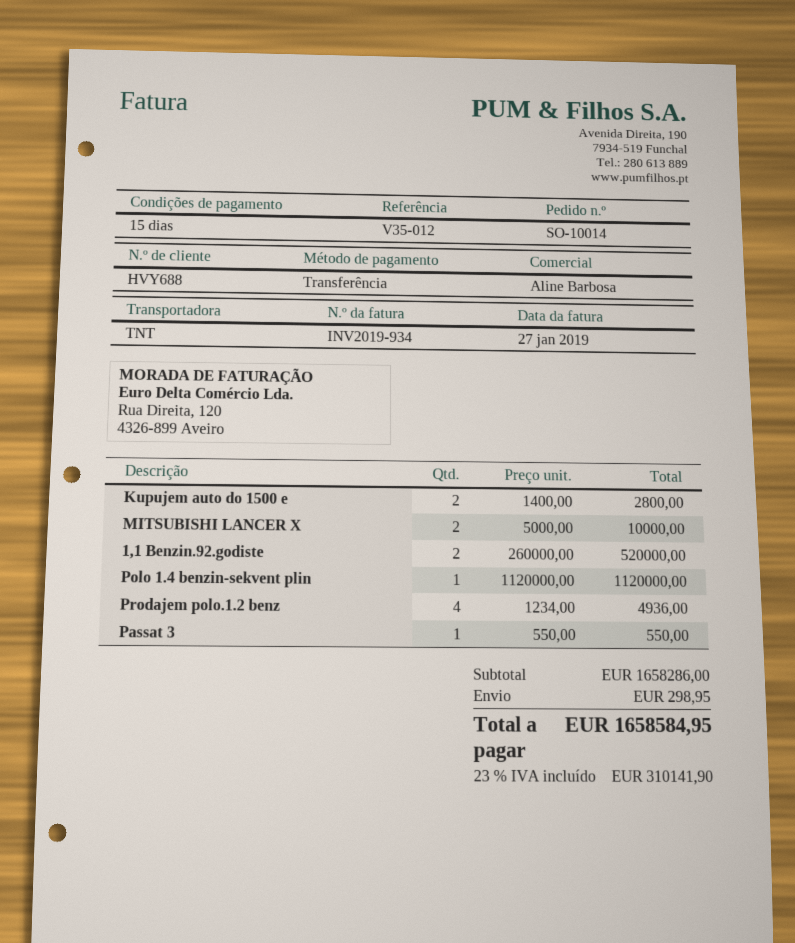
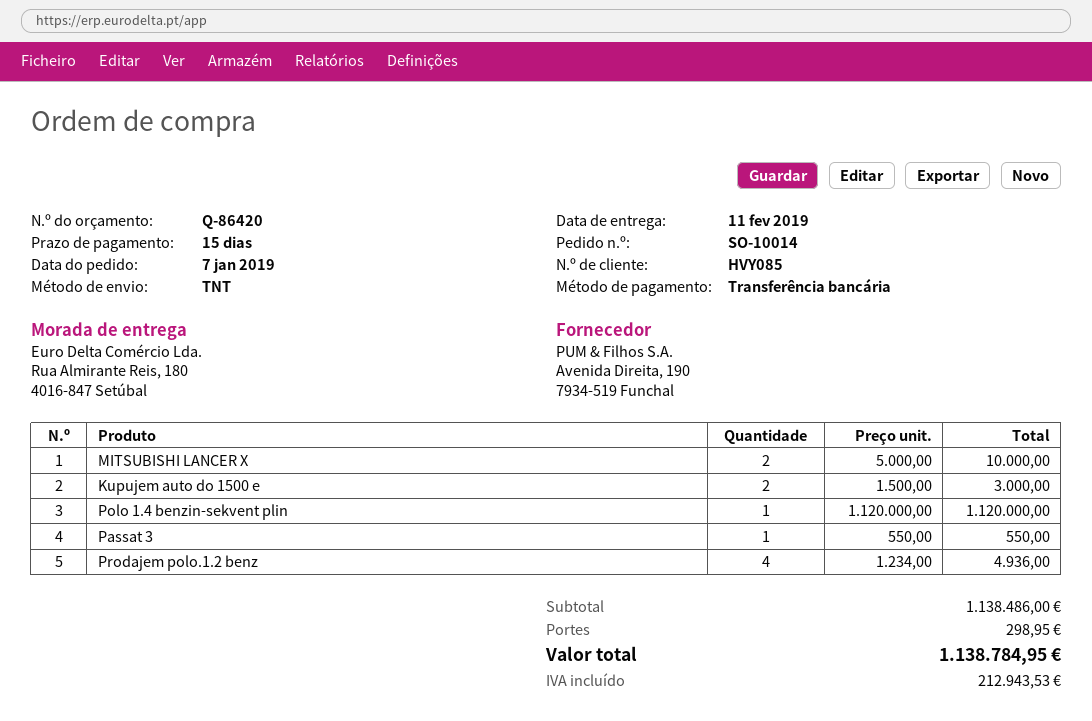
customer number: HVY688 -> HVY085
Kupujem auto do 1500 e: 2 x 1400.00 = 2800.00 -> 2 x 1500.00 = 3000.00
1,1 Benzin.92.godiste: 2 x 260000.00 = 520000.00 -> none
subtotal: 1658286.00 -> 1138486.00
tax: 310141.90 -> 212943.53
total: 1658584.95 -> 1138784.95

